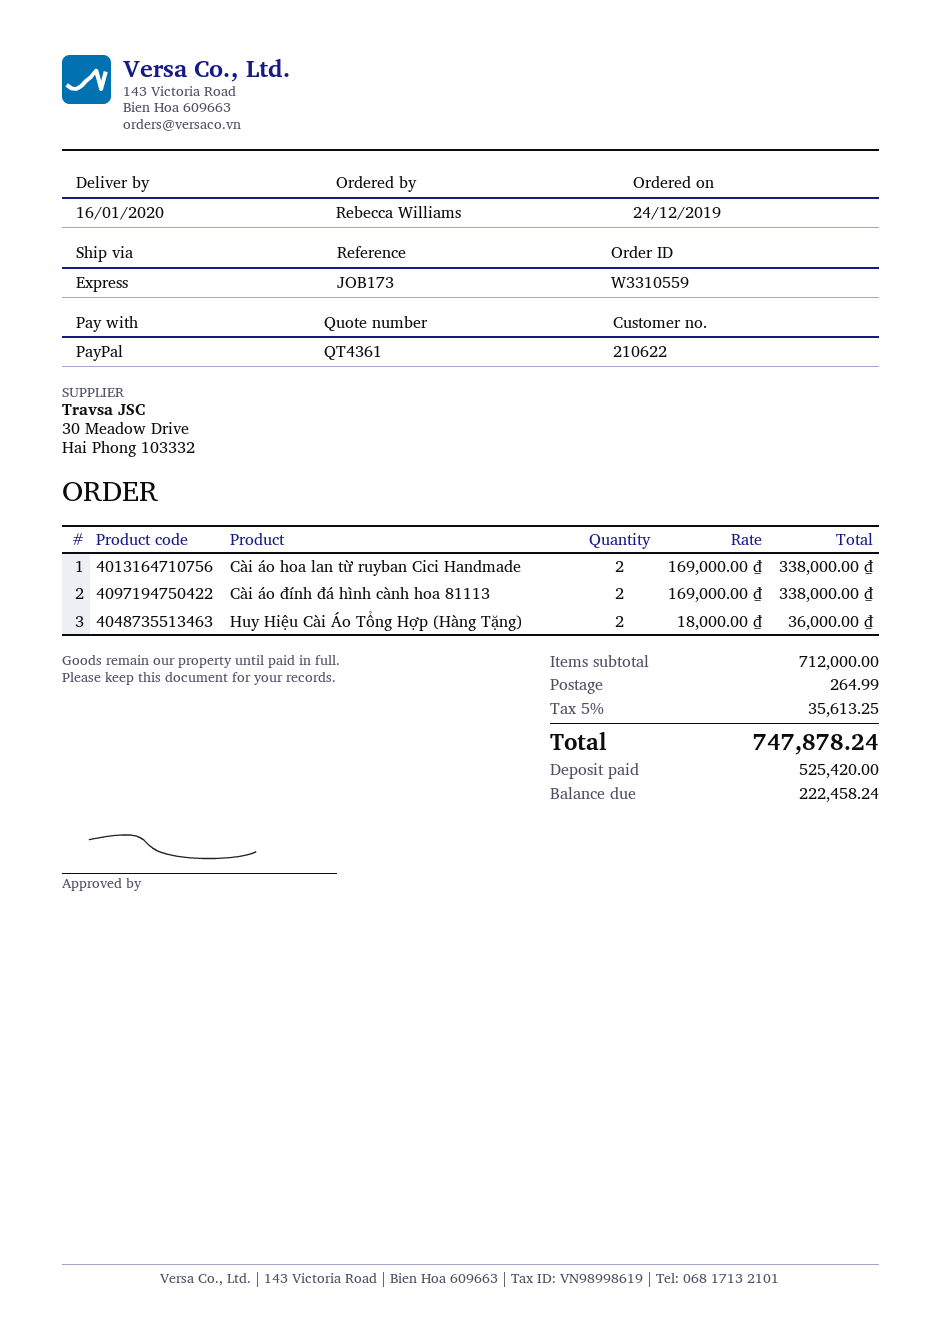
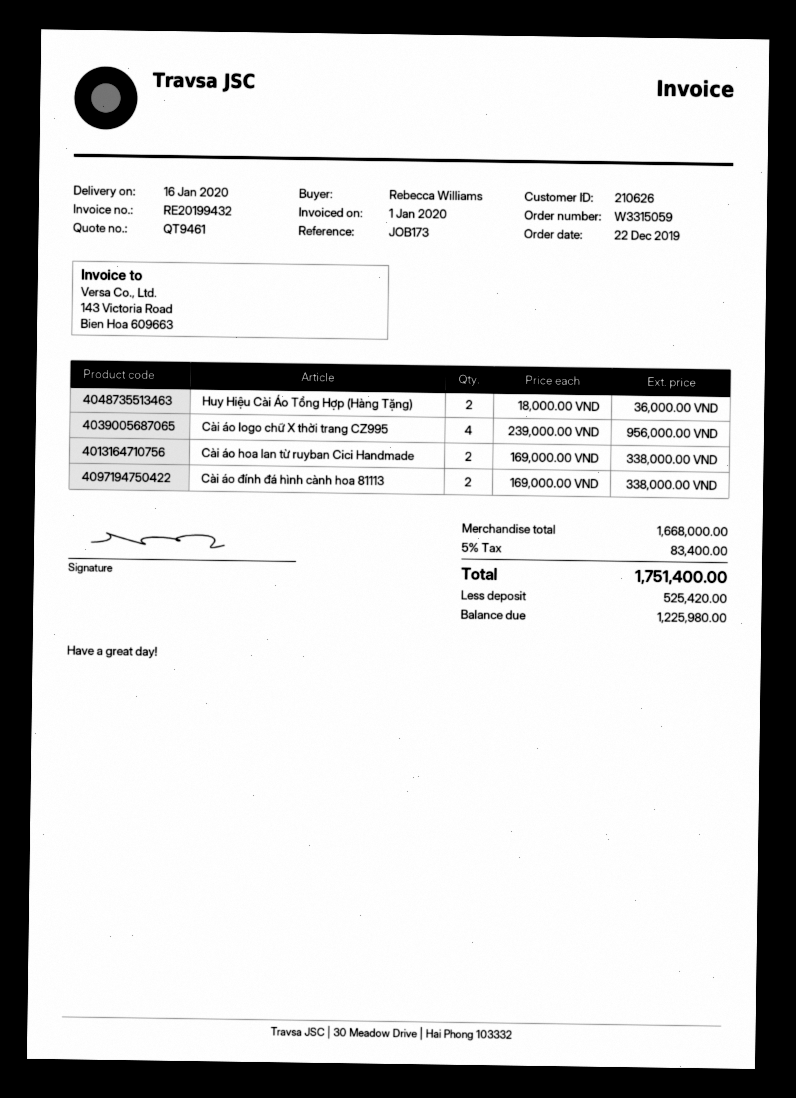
quote number: QT4361 -> QT9461
order number: W3310559 -> W3315059
order date: 2019-12-24 -> 2019-12-22
customer number: 210622 -> 210626
Cài áo logo chữ X thời trang CZ995: none -> 4 x 239000.00 = 956000.00
subtotal: 712000.00 -> 1668000.00
shipping: 264.99 -> none
tax: 5% = 35613.25 -> 5% = 83400.00
total: 747878.24 -> 1751400.00
balance: 222458.24 -> 1225980.00

